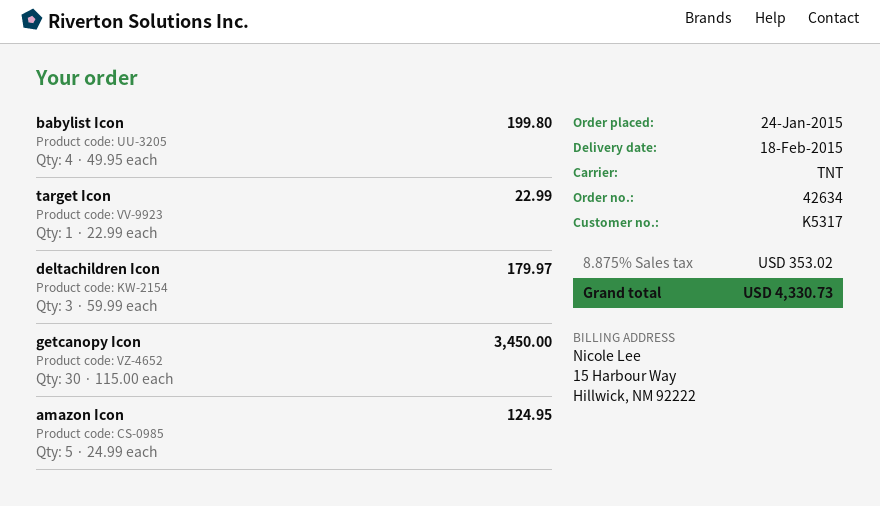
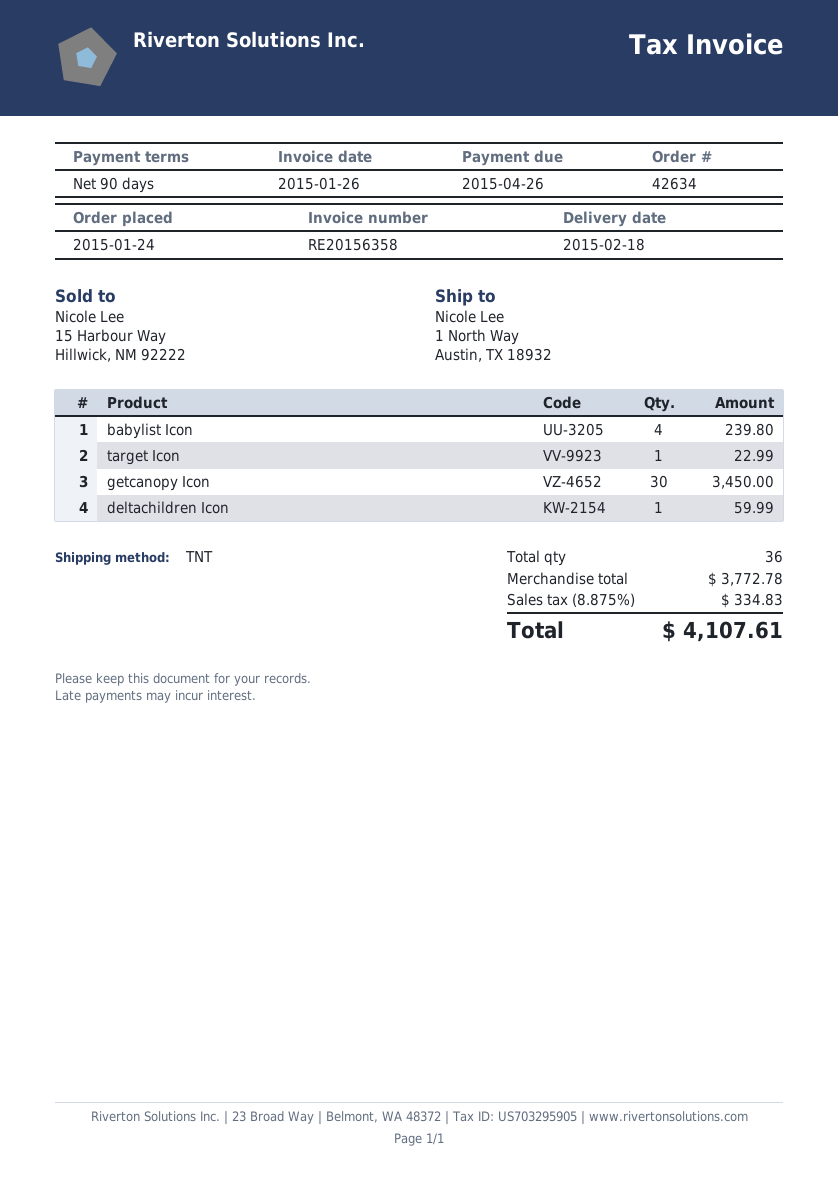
babylist Icon: 4 for 199.80 -> 4 for 239.80
deltachildren Icon: 3 for 179.97 -> 1 for 59.99
amazon Icon: 5 for 124.95 -> none
tax: 8.875% = 353.02 -> 8.875% = 334.83
total: 4330.73 -> 4107.61

